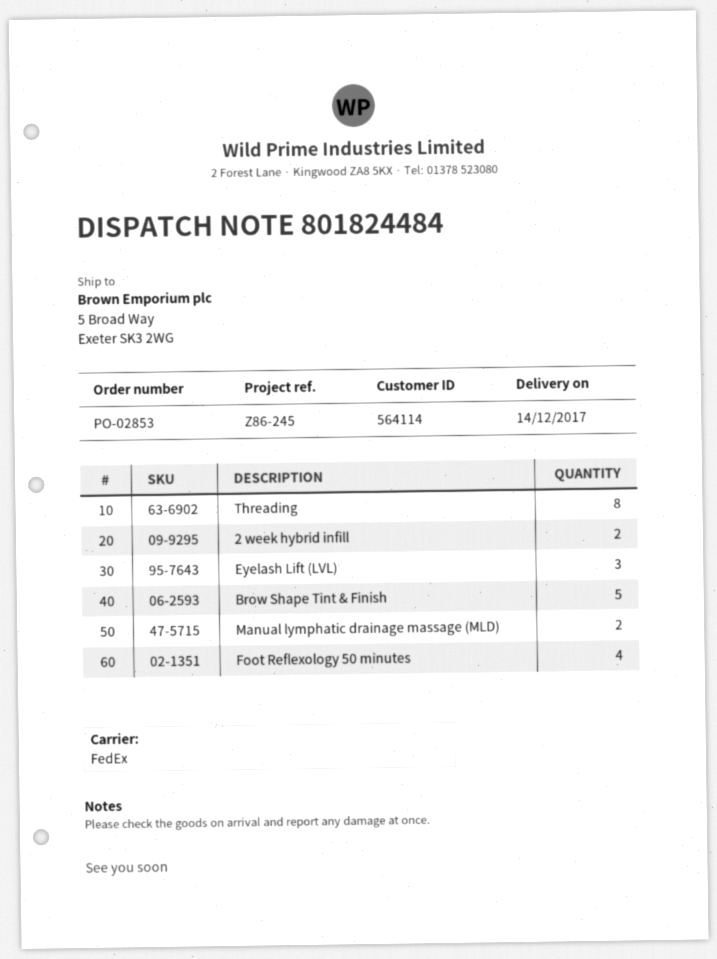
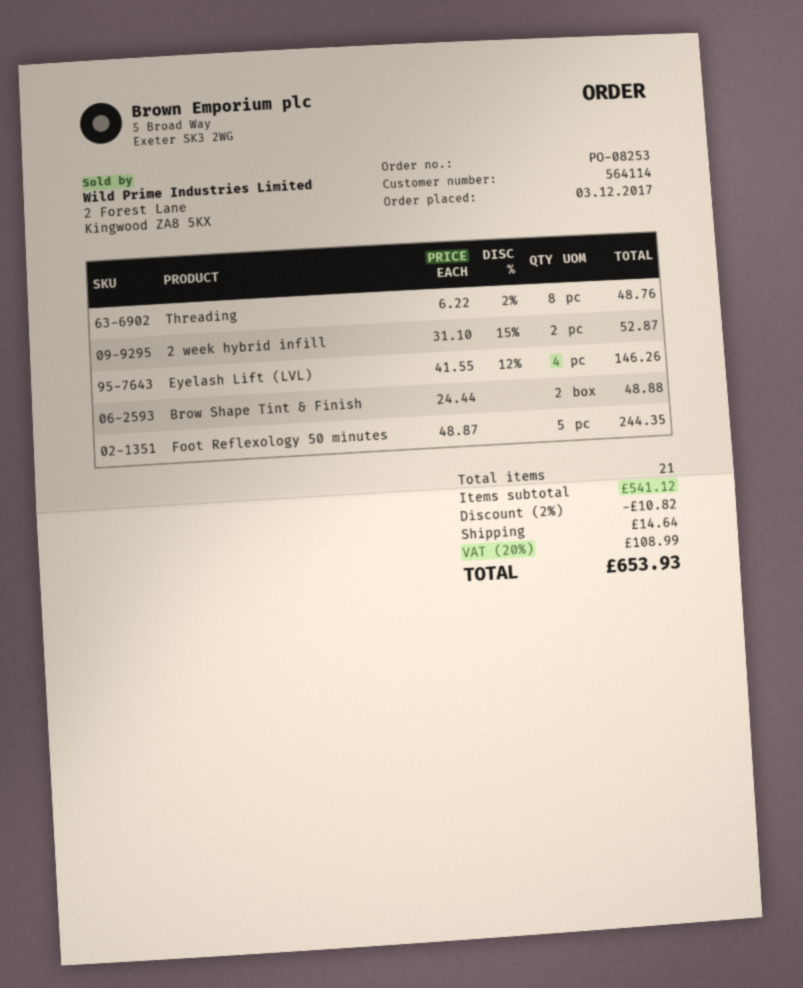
order number: PO-02853 -> PO-08253
Eyelash Lift (LVL): 3 -> 4
Brow Shape Tint & Finish: 5 -> 2
Manual lymphatic drainage massage (MLD): 2 -> none
Foot Reflexology 50 minutes: 4 -> 5

